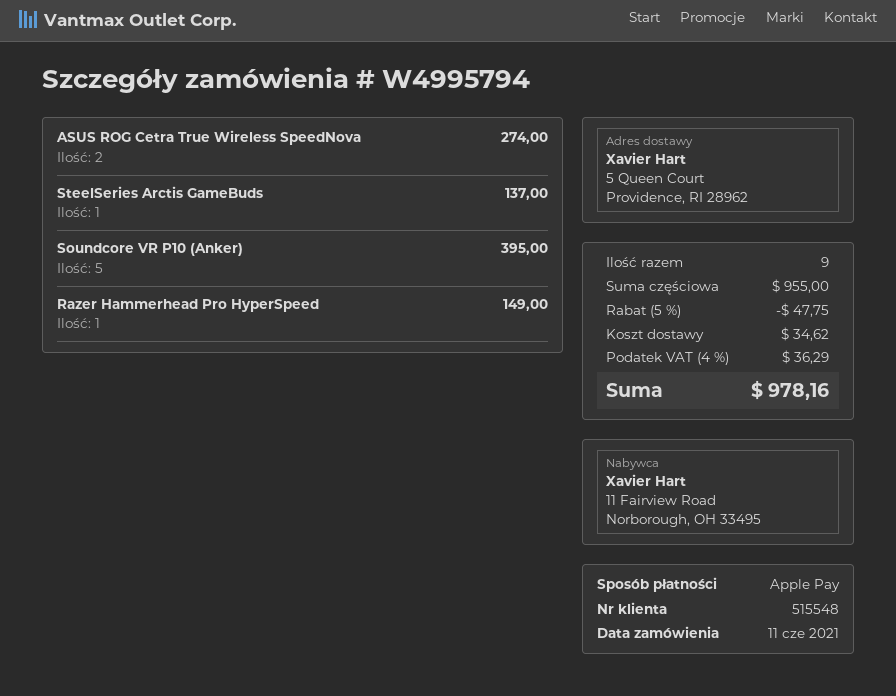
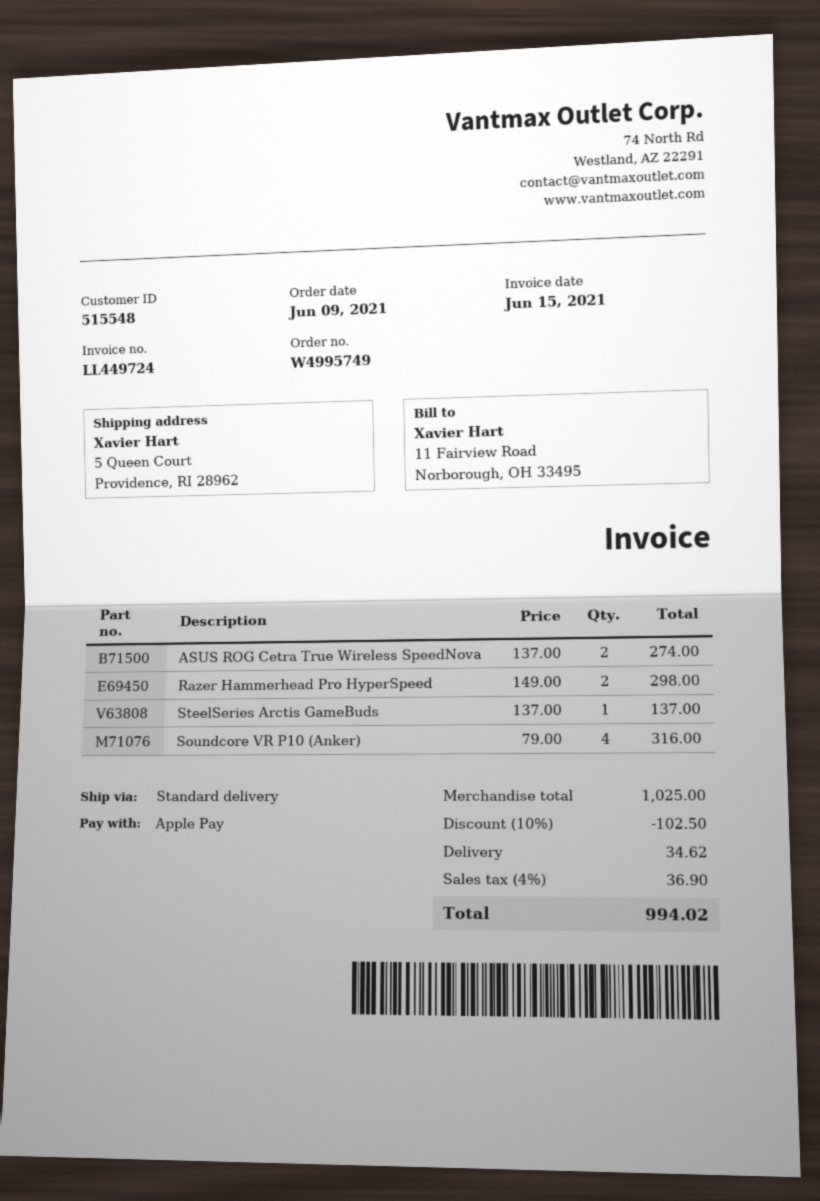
order number: W4995794 -> W4995749
order date: 2021-06-11 -> 2021-06-09
Soundcore VR P10 (Anker): 5 for 395.00 -> 4 for 316.00
Razer Hammerhead Pro HyperSpeed: 1 for 149.00 -> 2 for 298.00
subtotal: 955.00 -> 1025.00
discount: 5% = 47.75 -> 10% = 102.50
tax: 4% = 36.29 -> 4% = 36.90
total: 978.16 -> 994.02

